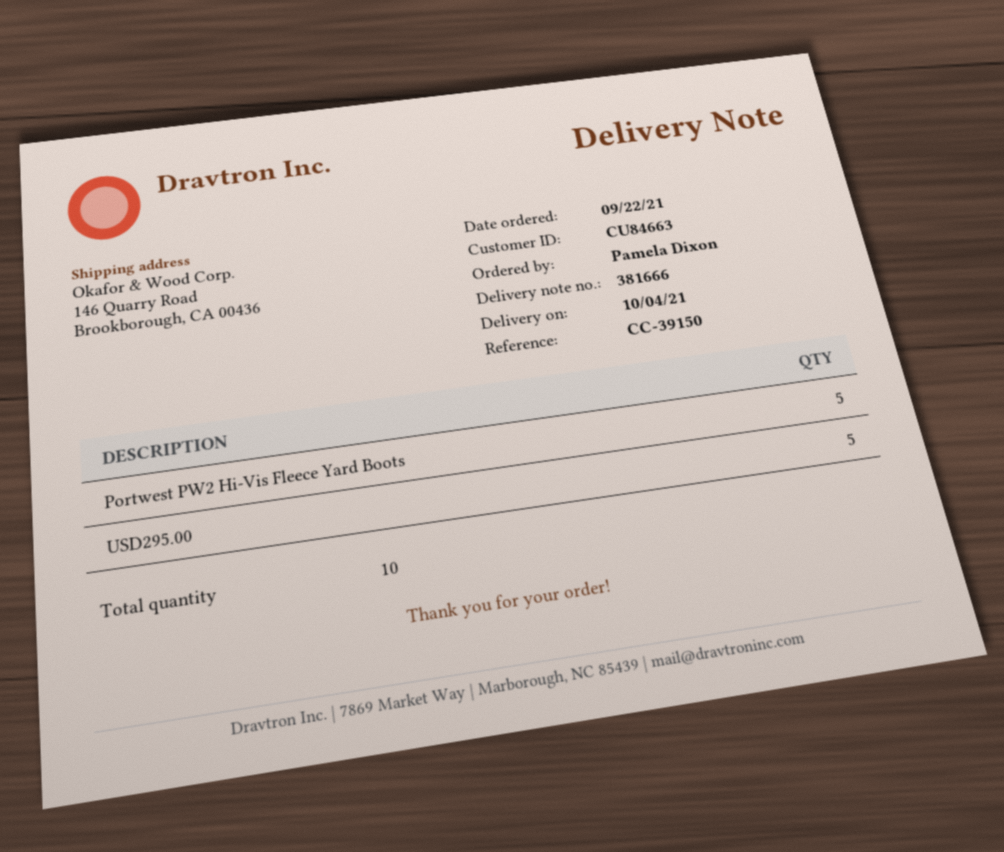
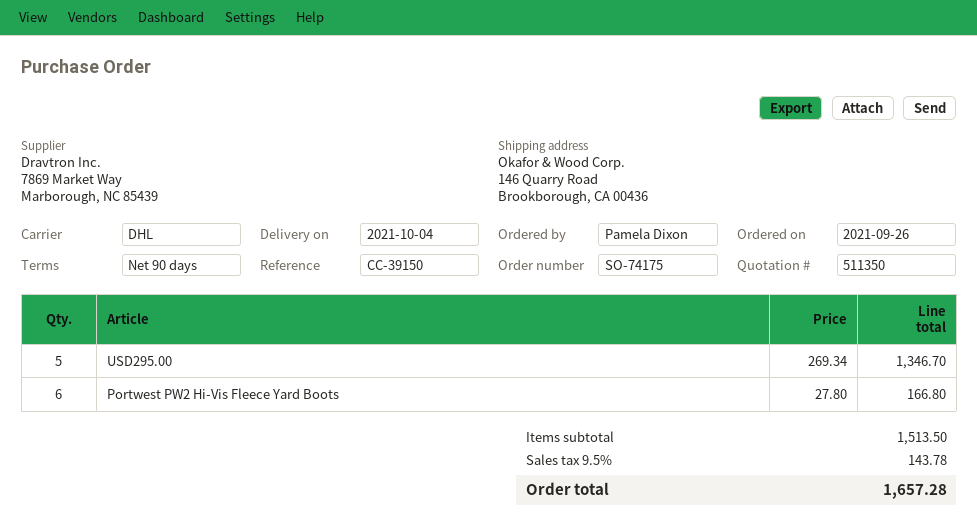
order date: 2021-09-22 -> 2021-09-26
Portwest PW2 Hi-Vis Fleece Yard Boots: 5 -> 6

